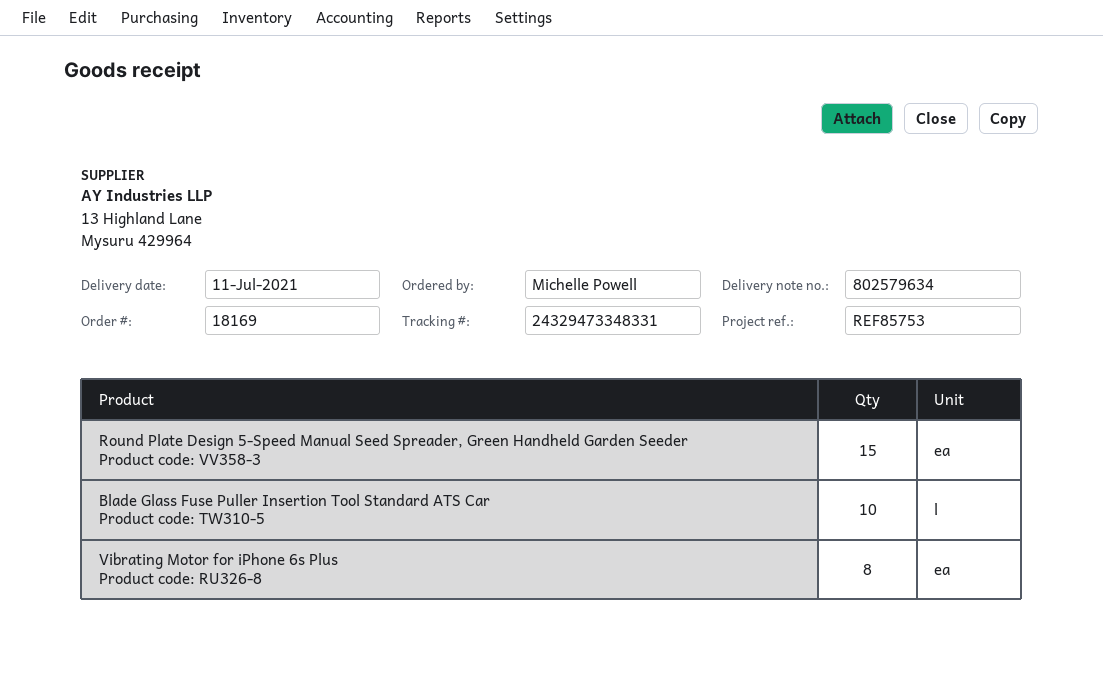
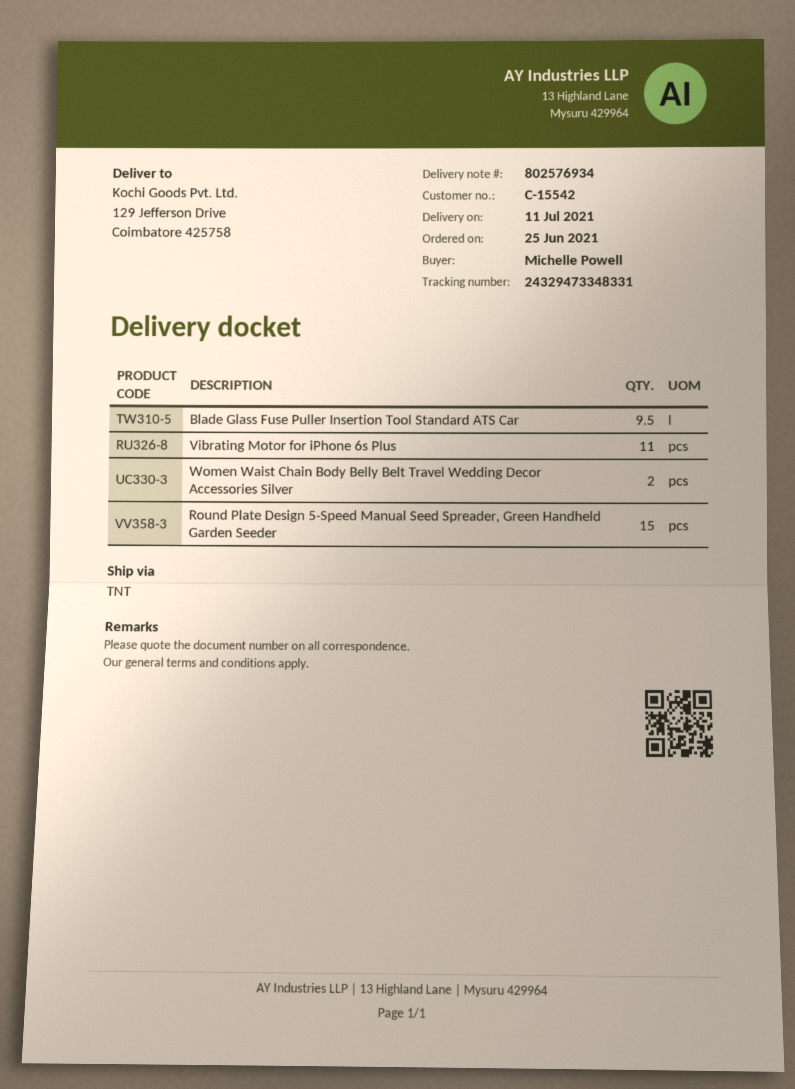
delivery note number: 802579634 -> 802576934
Blade Glass Fuse Puller Insertion Tool Standard ATS Car: 10 -> 9.5
Vibrating Motor for iPhone 6s Plus: 8 -> 11
Women Waist Chain Body Belly Belt Travel Wedding Decor Accessories Silver: none -> 2

